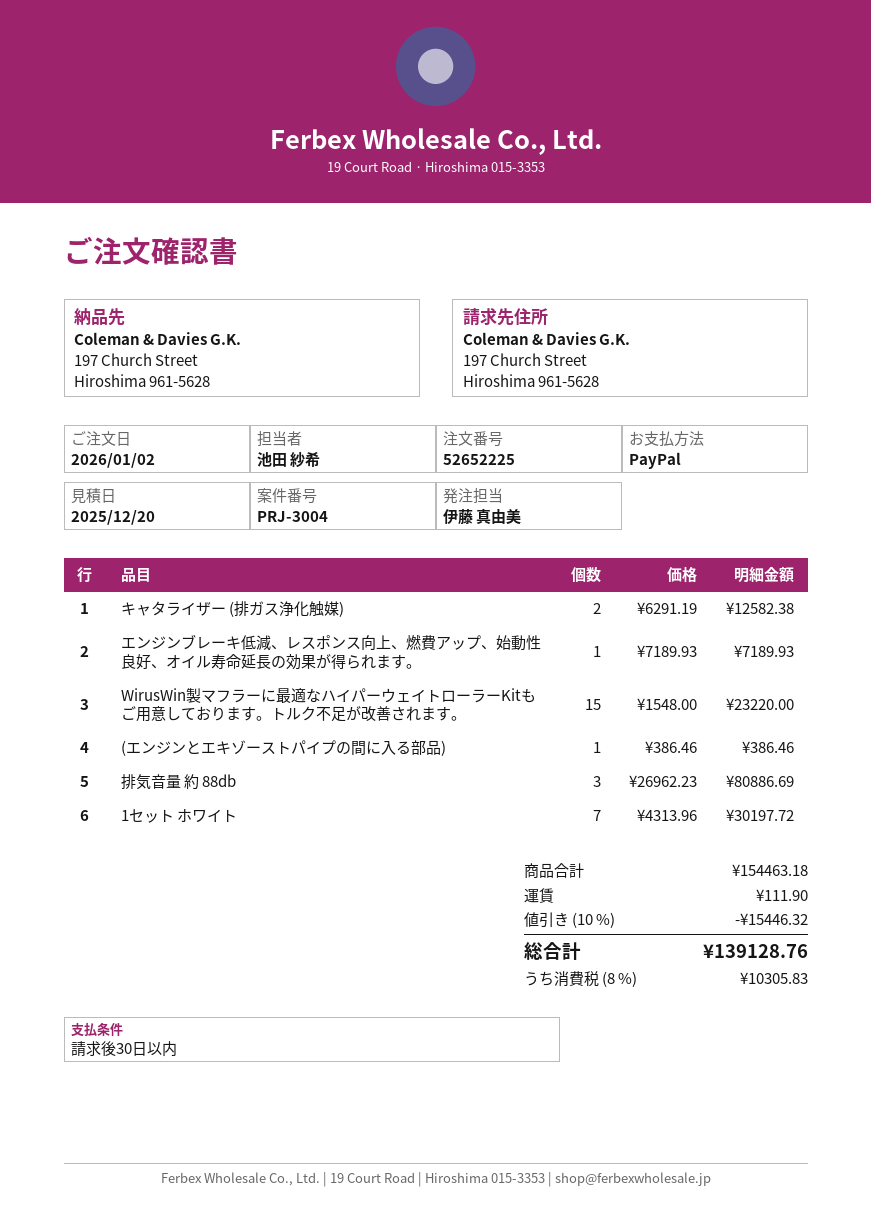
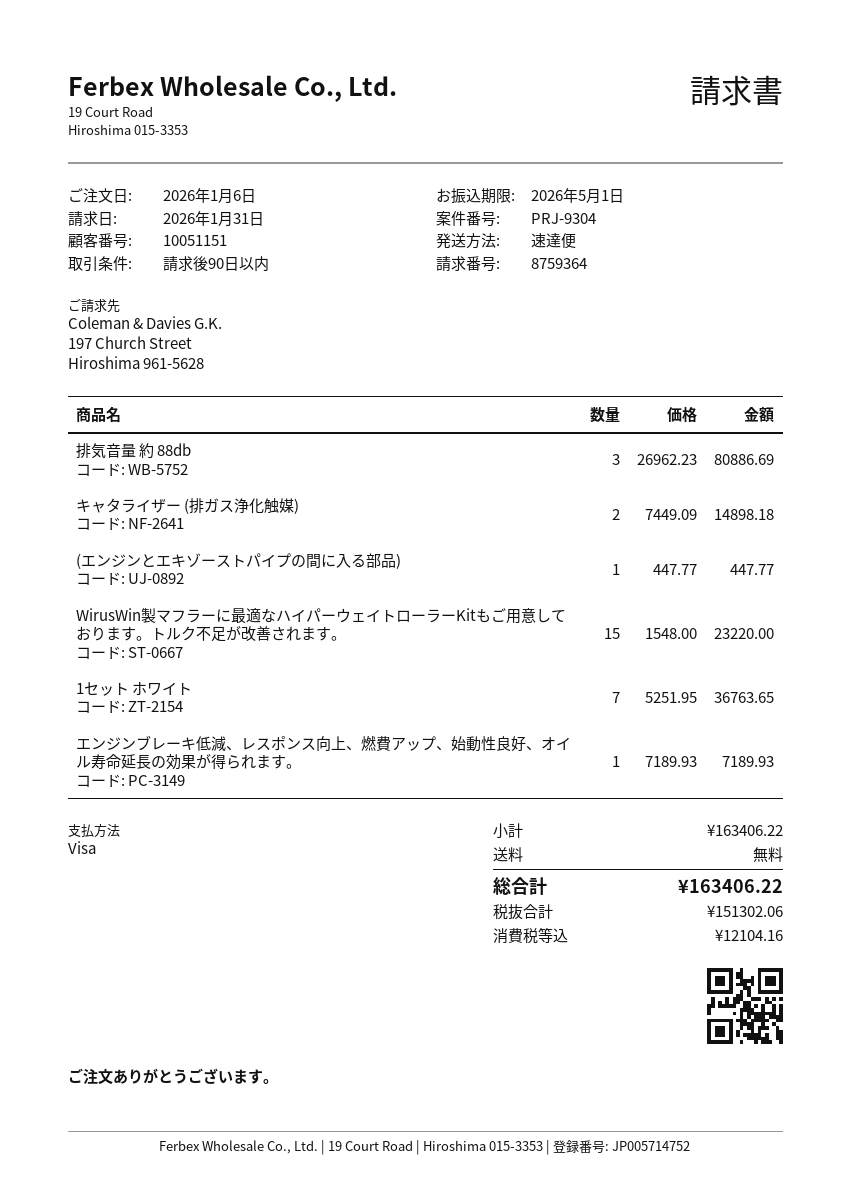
order date: 2026-01-02 -> 2026-01-06
payment terms: 30 days -> 90 days
reference: PRJ-3004 -> PRJ-9304
payment method: PayPal -> Visa
キャタライザー (排ガス浄化触媒): 2 x 6291.19 = 12582.38 -> 2 x 7449.09 = 14898.18
(エンジンとエキゾーストパイプの間に入る部品): 1 x 386.46 = 386.46 -> 1 x 447.77 = 447.77
1セット ホワイト: 7 x 4313.96 = 30197.72 -> 7 x 5251.95 = 36763.65
subtotal: 154463.18 -> 163406.22
discount: 10% = 15446.32 -> none
shipping: 111.90 -> 0.00
tax: 10305.83 -> 12104.16
total: 139128.76 -> 163406.22

